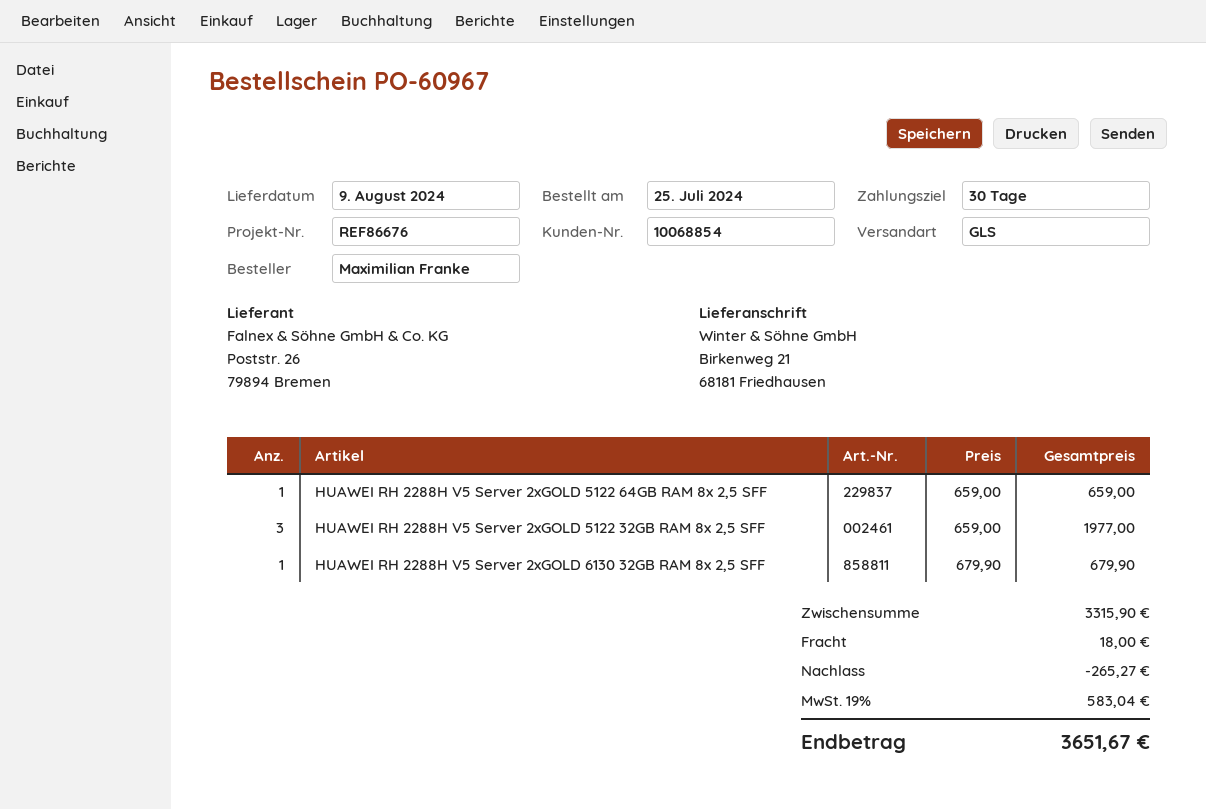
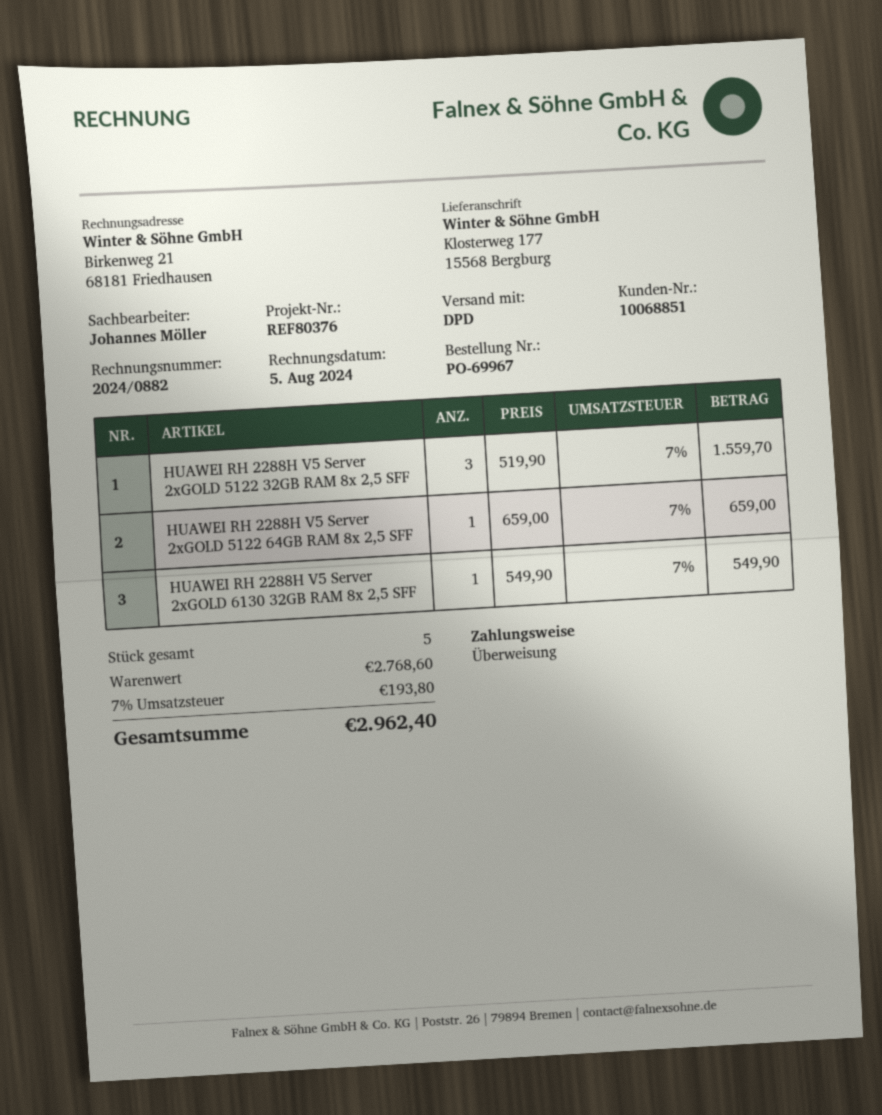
order number: PO-60967 -> PO-69967
customer number: 10068854 -> 10068851
reference: REF86676 -> REF80376
shipping method: GLS -> DPD
ship to: Birkenweg 21, 68181 Friedhausen -> Klosterweg 177, 15568 Bergburg
HUAWEI RH 2288H V5 Server 2xGOLD 5122 32GB RAM 8x 2,5 SFF: 3 x 659.00 = 1977.00 -> 3 x 519.90 = 1559.70
HUAWEI RH 2288H V5 Server 2xGOLD 6130 32GB RAM 8x 2,5 SFF: 1 x 679.90 = 679.90 -> 1 x 549.90 = 549.90
subtotal: 3315.90 -> 2768.60
discount: 265.27 -> none
shipping: 18.00 -> none
tax: 19% = 583.04 -> 7% = 193.80
total: 3651.67 -> 2962.40

